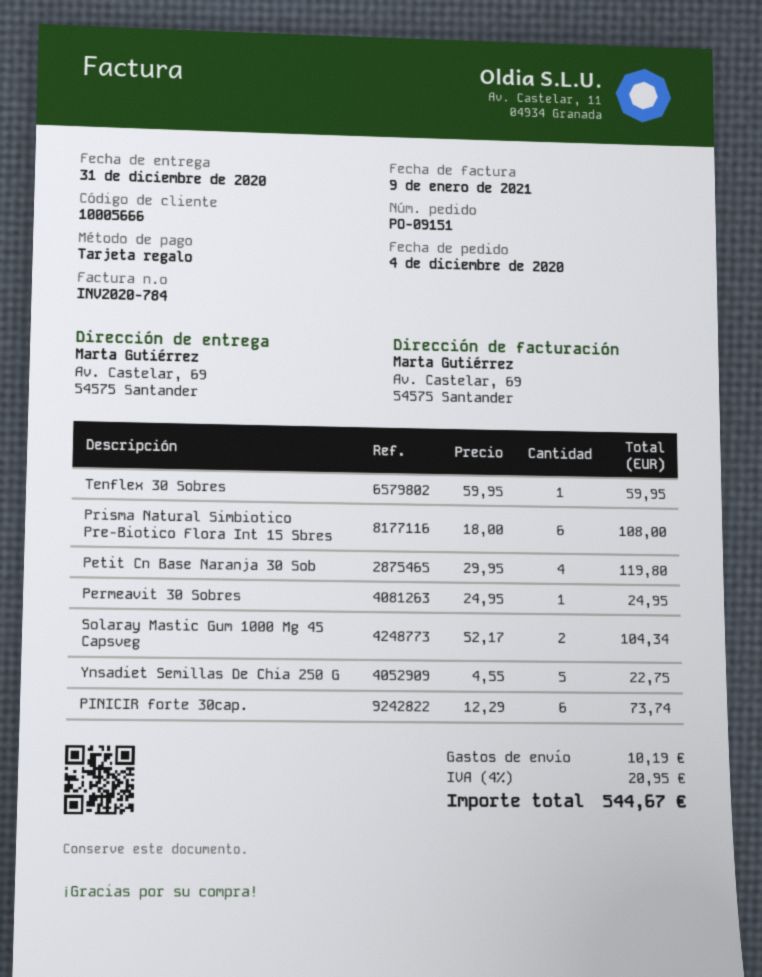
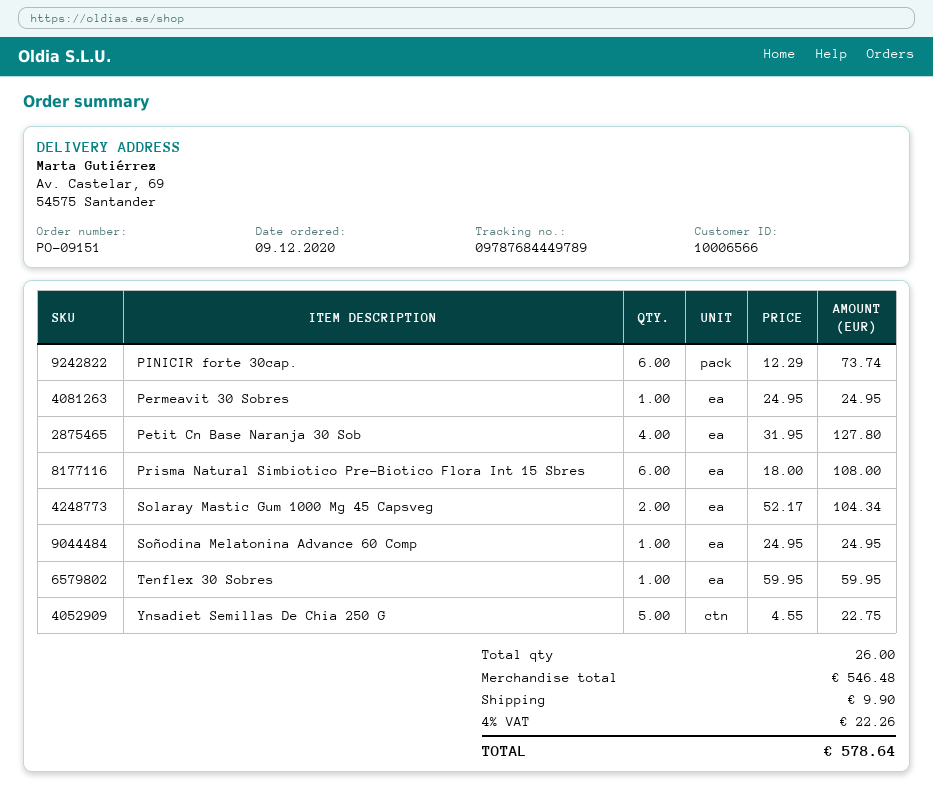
order date: 2020-12-04 -> 2020-12-09
customer number: 10005666 -> 10006566
Petit Cn Base Naranja 30 Sob: 4 x 29.95 = 119.80 -> 4 x 31.95 = 127.80
Soñodina Melatonina Advance 60 Comp: none -> 1 x 24.95 = 24.95
shipping: 10.19 -> 9.90
tax: 4% = 20.95 -> 4% = 22.26
total: 544.67 -> 578.64

